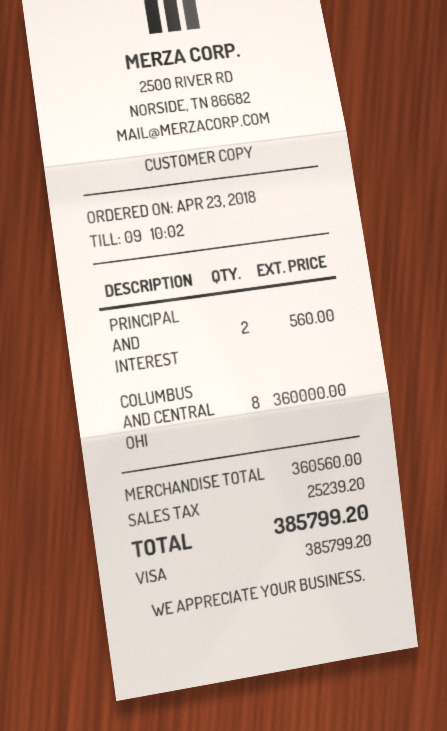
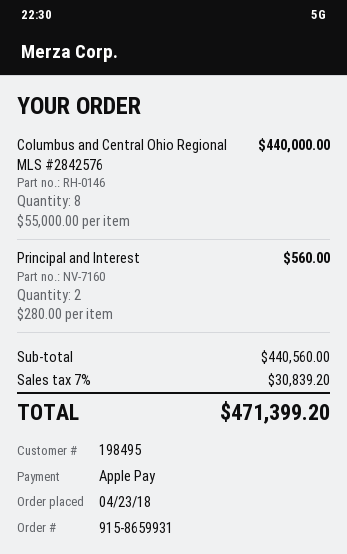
payment method: Visa -> Apple Pay
COLUMBUS AND CENTRAL OHI: 8 for 360000.00 -> 8 for 440000.00
subtotal: 360560.00 -> 440560.00
tax: 25239.20 -> 30839.20
total: 385799.20 -> 471399.20

